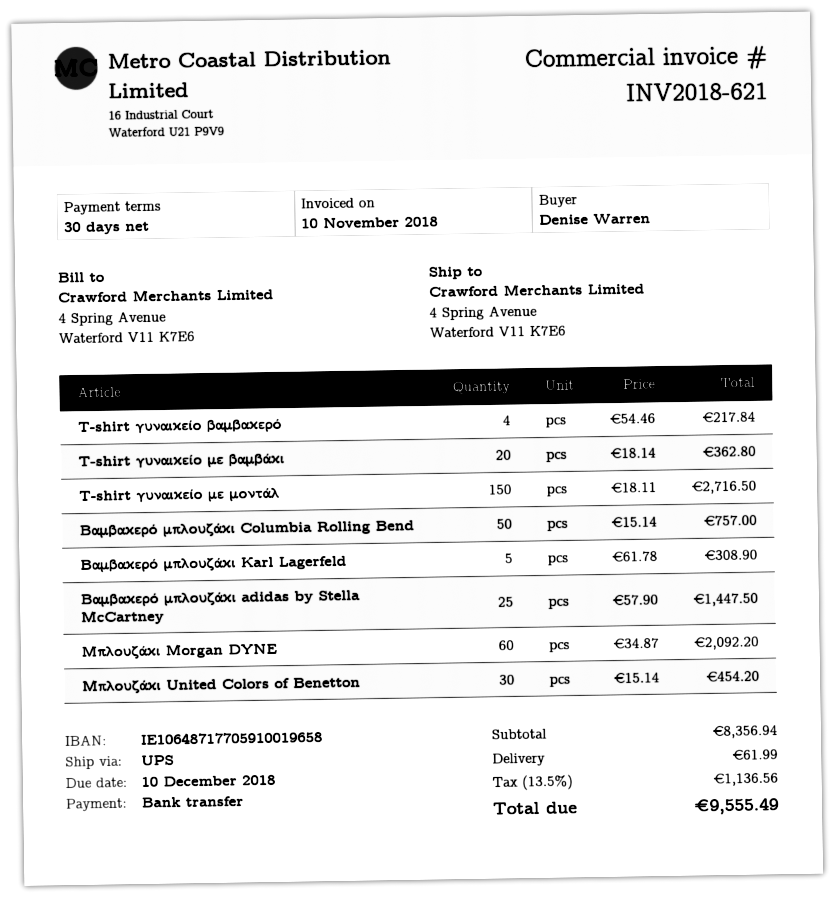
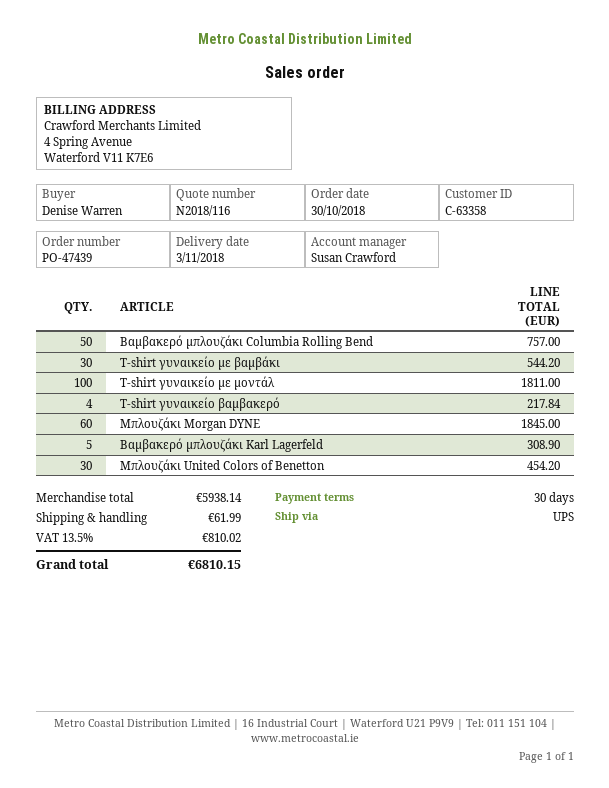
T-shirt γυναικείο με βαμβάκι: 20 for 362.80 -> 30 for 544.20
T-shirt γυναικείο με μοντάλ: 150 for 2716.50 -> 100 for 1811.00
Βαμβακερό μπλουζάκι adidas by Stella McCartney: 25 for 1447.50 -> none
Μπλουζάκι Morgan DYNE: 60 for 2092.20 -> 60 for 1845.00
subtotal: 8356.94 -> 5938.14
tax: 13.5% = 1136.56 -> 13.5% = 810.02
total: 9555.49 -> 6810.15

